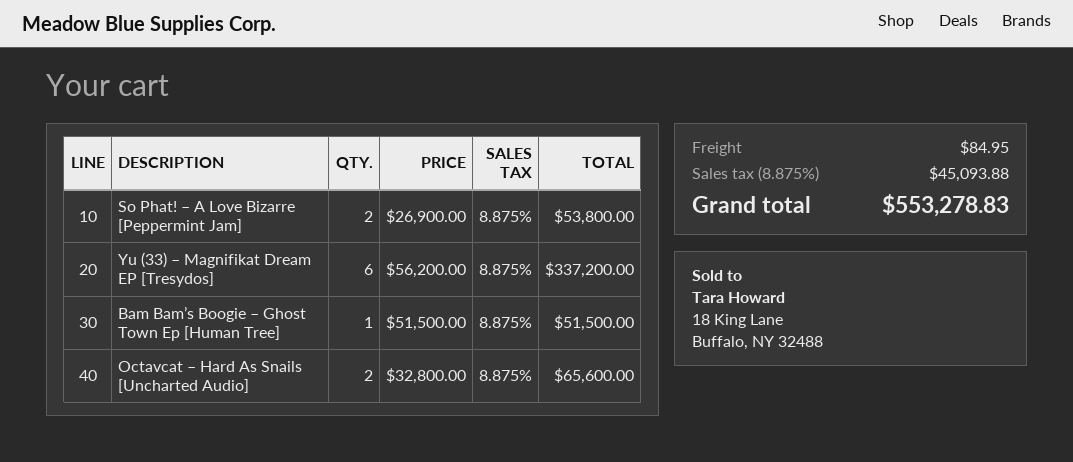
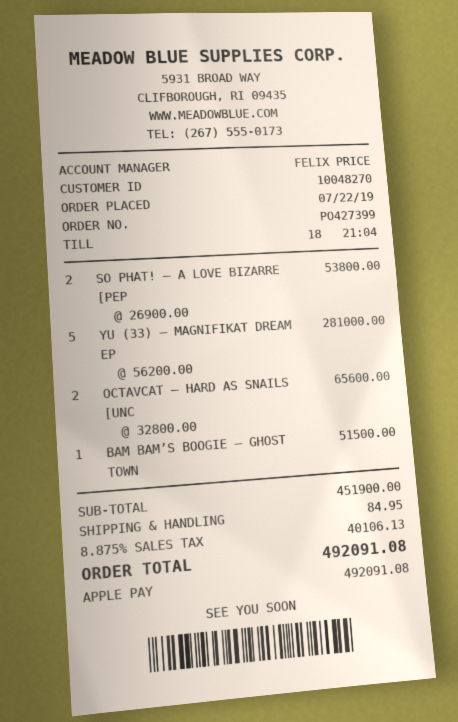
Yu (33) – Magnifikat Dream EP [Tresydos]: 6 x 56200.00 = 337200.00 -> 5 x 56200.00 = 281000.00
tax: 8.875% = 45093.88 -> 8.875% = 40106.13
total: 553278.83 -> 492091.08

